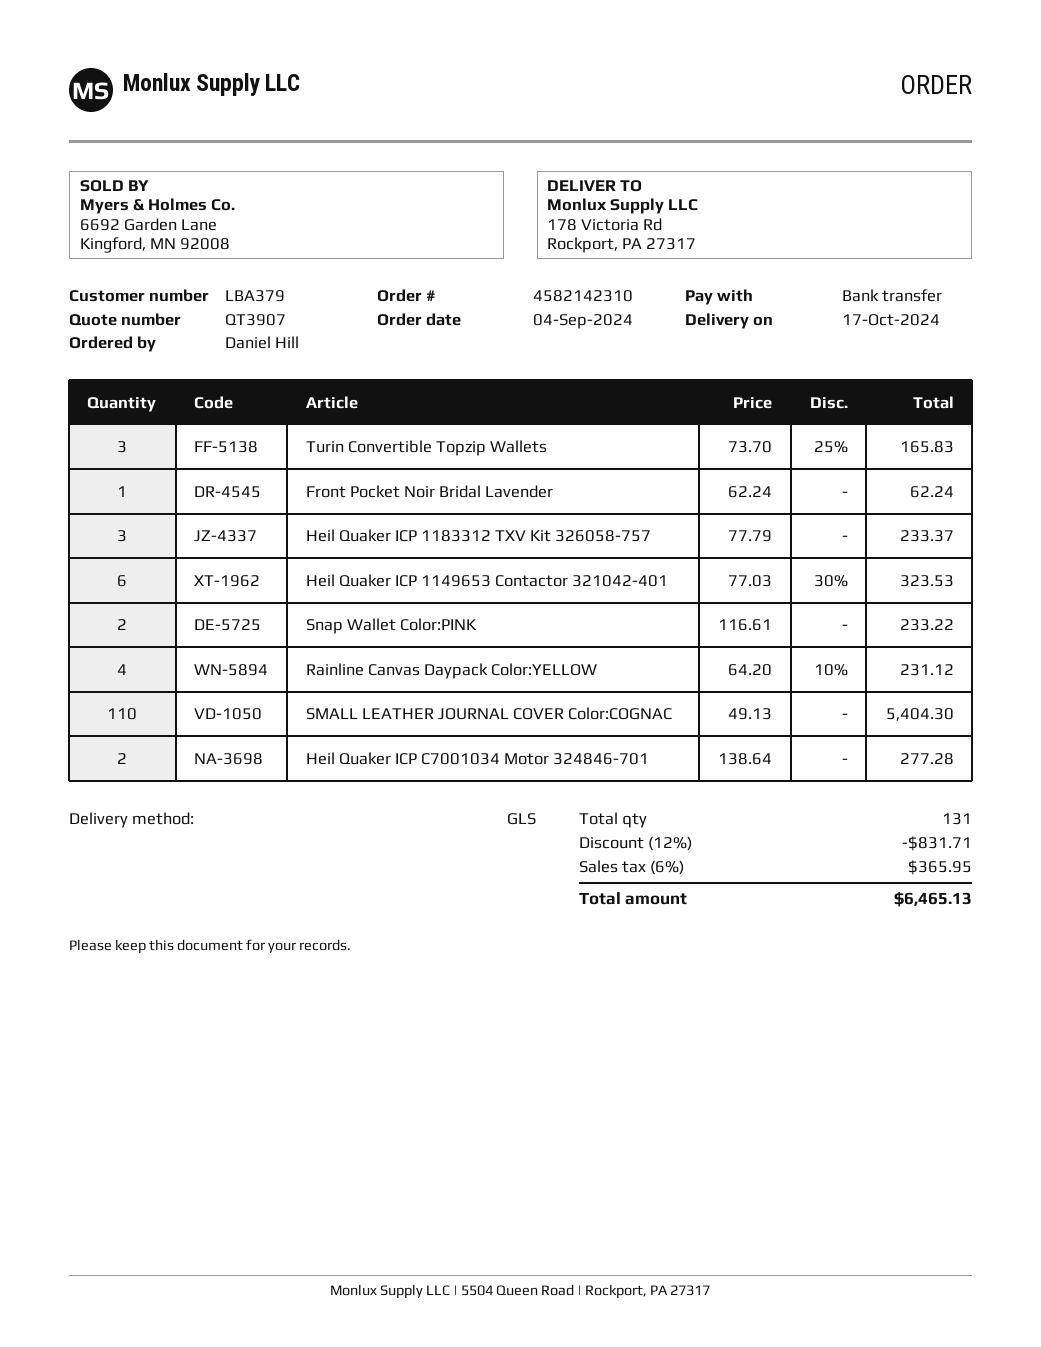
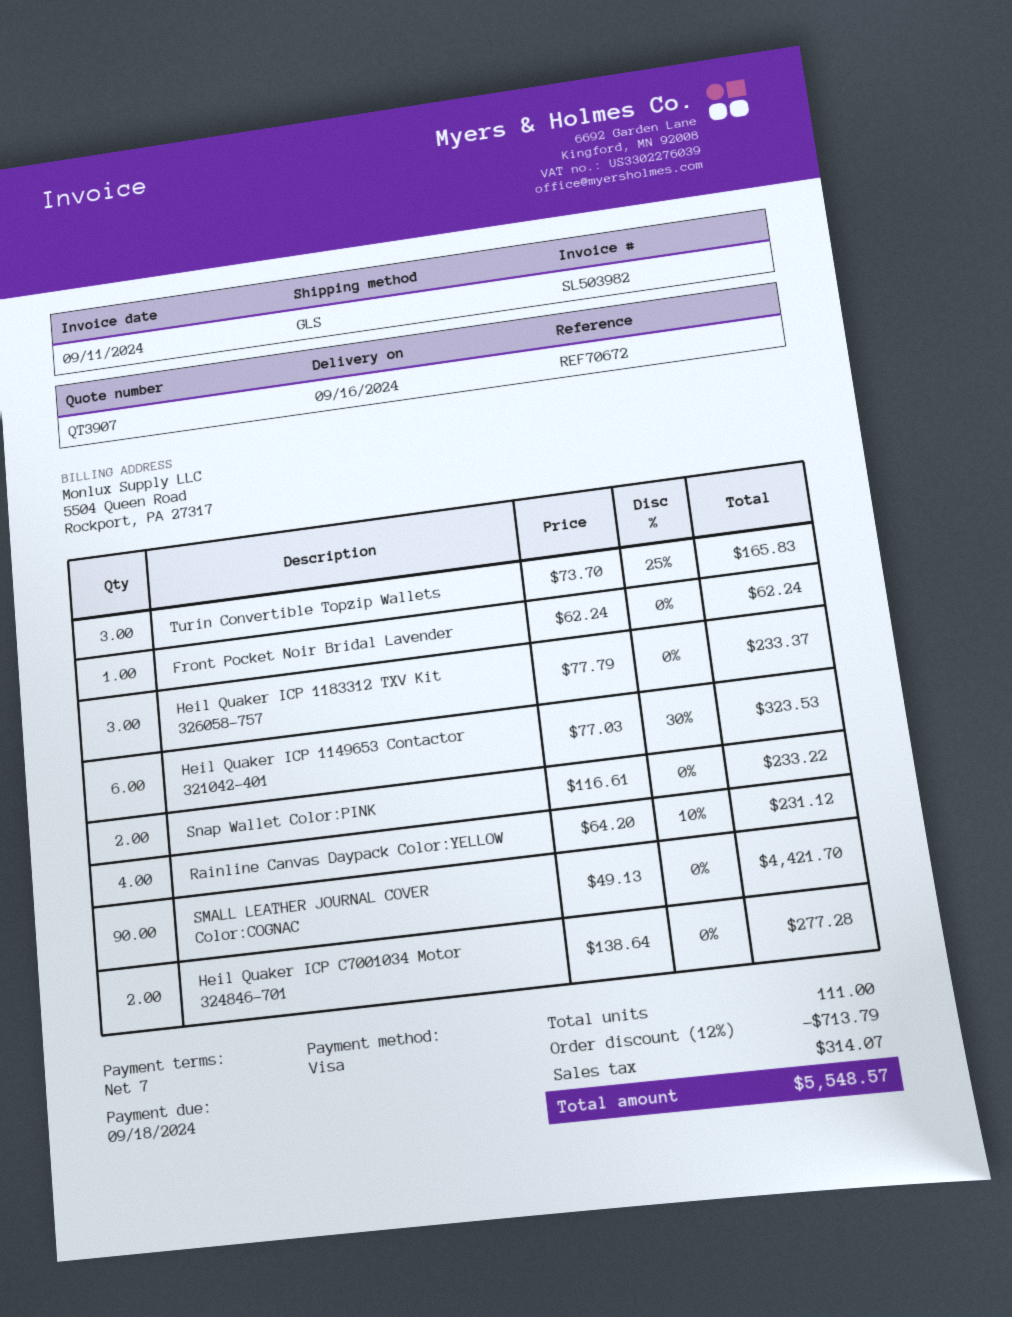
delivery date: 2024-10-17 -> 2024-09-16
payment method: bank transfer -> Visa
SMALL LEATHER JOURNAL COVER Color:COGNAC: 110 x 49.13 = 5404.30 -> 90 x 49.13 = 4421.70
total quantity: 131 -> 111
discount: 12% = 831.71 -> 12% = 713.79
tax: 365.95 -> 314.07
total: 6465.13 -> 5548.57

